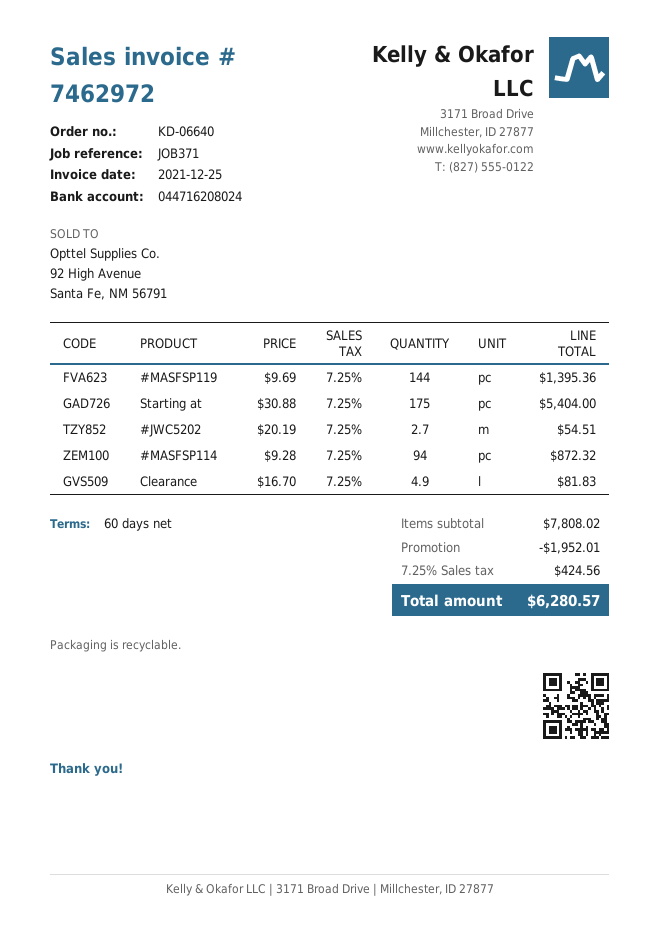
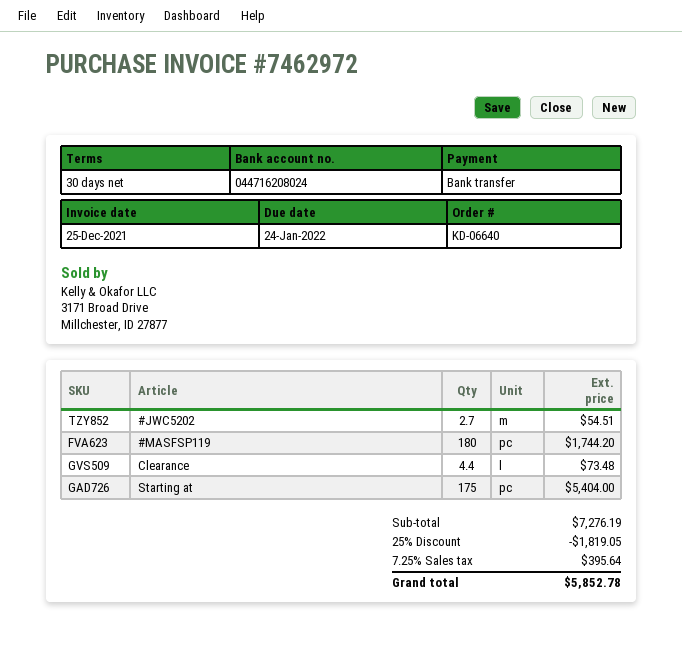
payment terms: 60 days -> 30 days
#MASFSP119: 144 for 1395.36 -> 180 for 1744.20
#MASFSP114: 94 for 872.32 -> none
Clearance: 4.9 for 81.83 -> 4.4 for 73.48
subtotal: 7808.02 -> 7276.19
discount: 1952.01 -> 1819.05
tax: 7.25% = 424.56 -> 7.25% = 395.64
total: 6280.57 -> 5852.78

